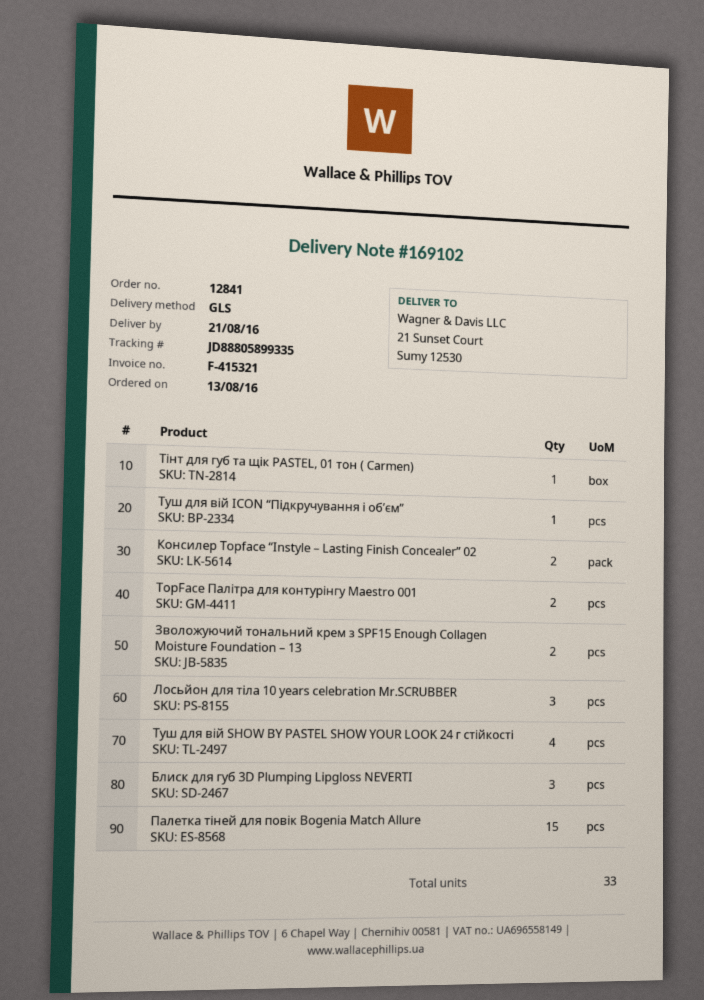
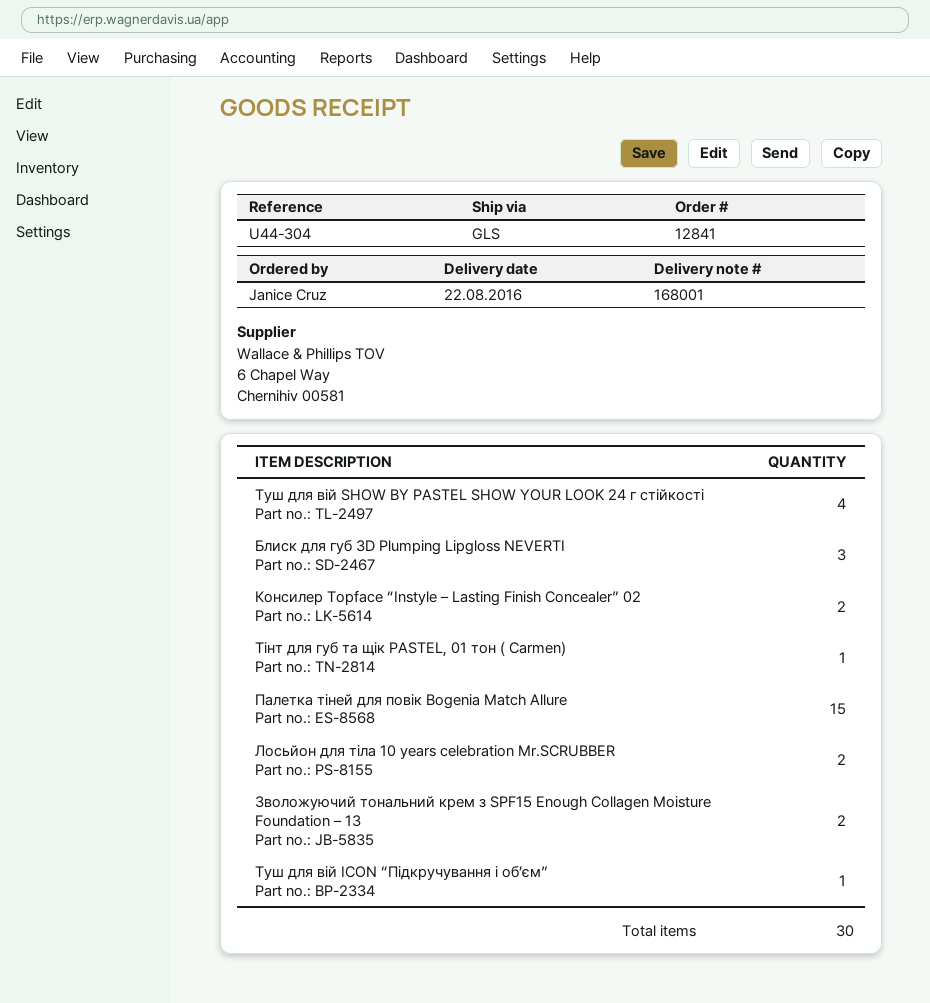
delivery note number: 169102 -> 168001
delivery date: 2016-08-21 -> 2016-08-22
TopFace Палітра для контурінгу Maestro 001: 2 -> none
Лосьйон для тіла 10 years celebration Mr.SCRUBBER: 3 -> 2
total quantity: 33 -> 30

